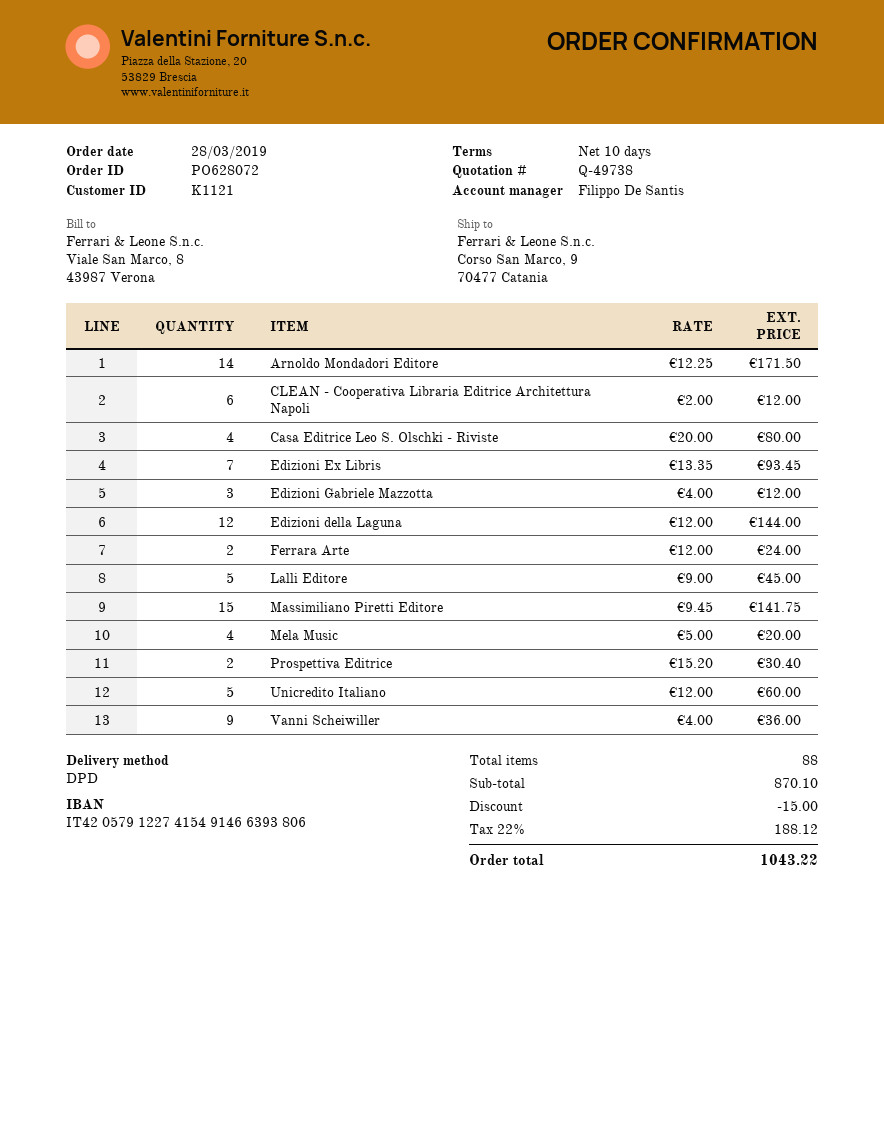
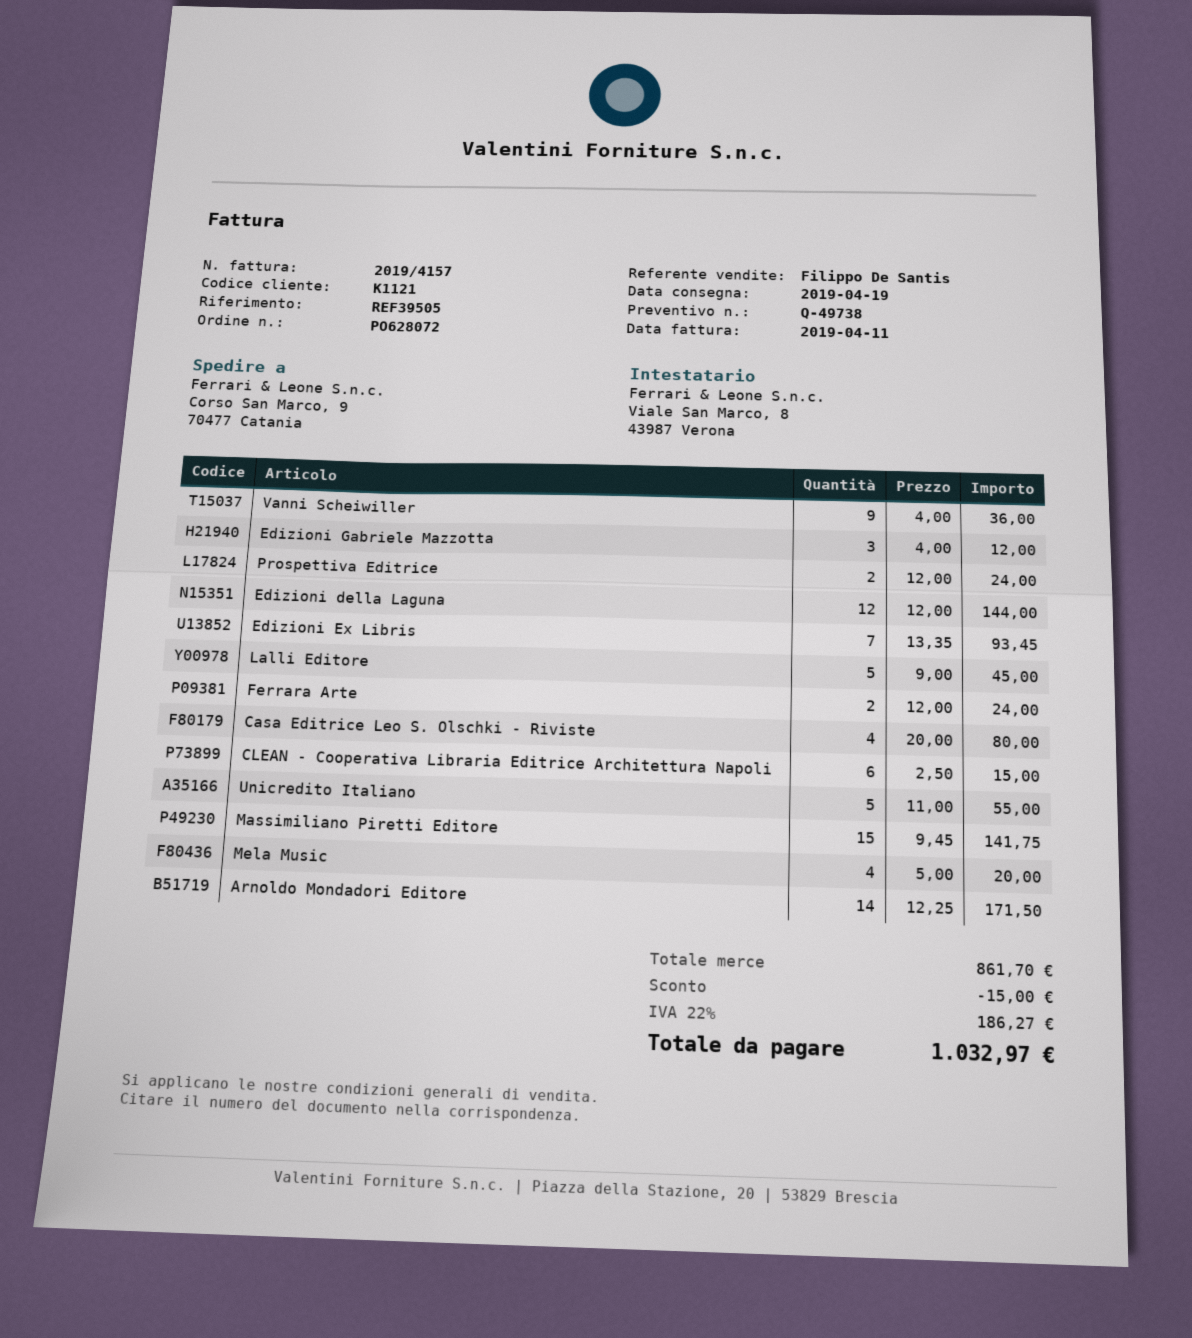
CLEAN - Cooperativa Libraria Editrice Architettura Napoli: 6 x 2.00 = 12.00 -> 6 x 2.50 = 15.00
Prospettiva Editrice: 2 x 15.20 = 30.40 -> 2 x 12.00 = 24.00
Unicredito Italiano: 5 x 12.00 = 60.00 -> 5 x 11.00 = 55.00
subtotal: 870.10 -> 861.70
tax: 22% = 188.12 -> 22% = 186.27
total: 1043.22 -> 1032.97

